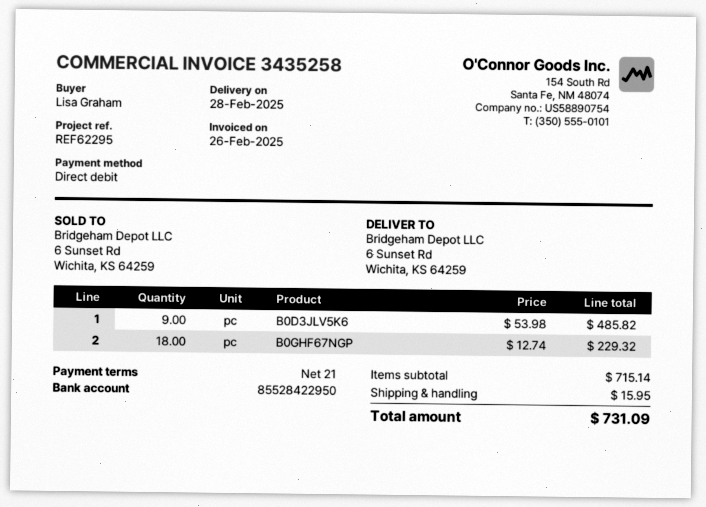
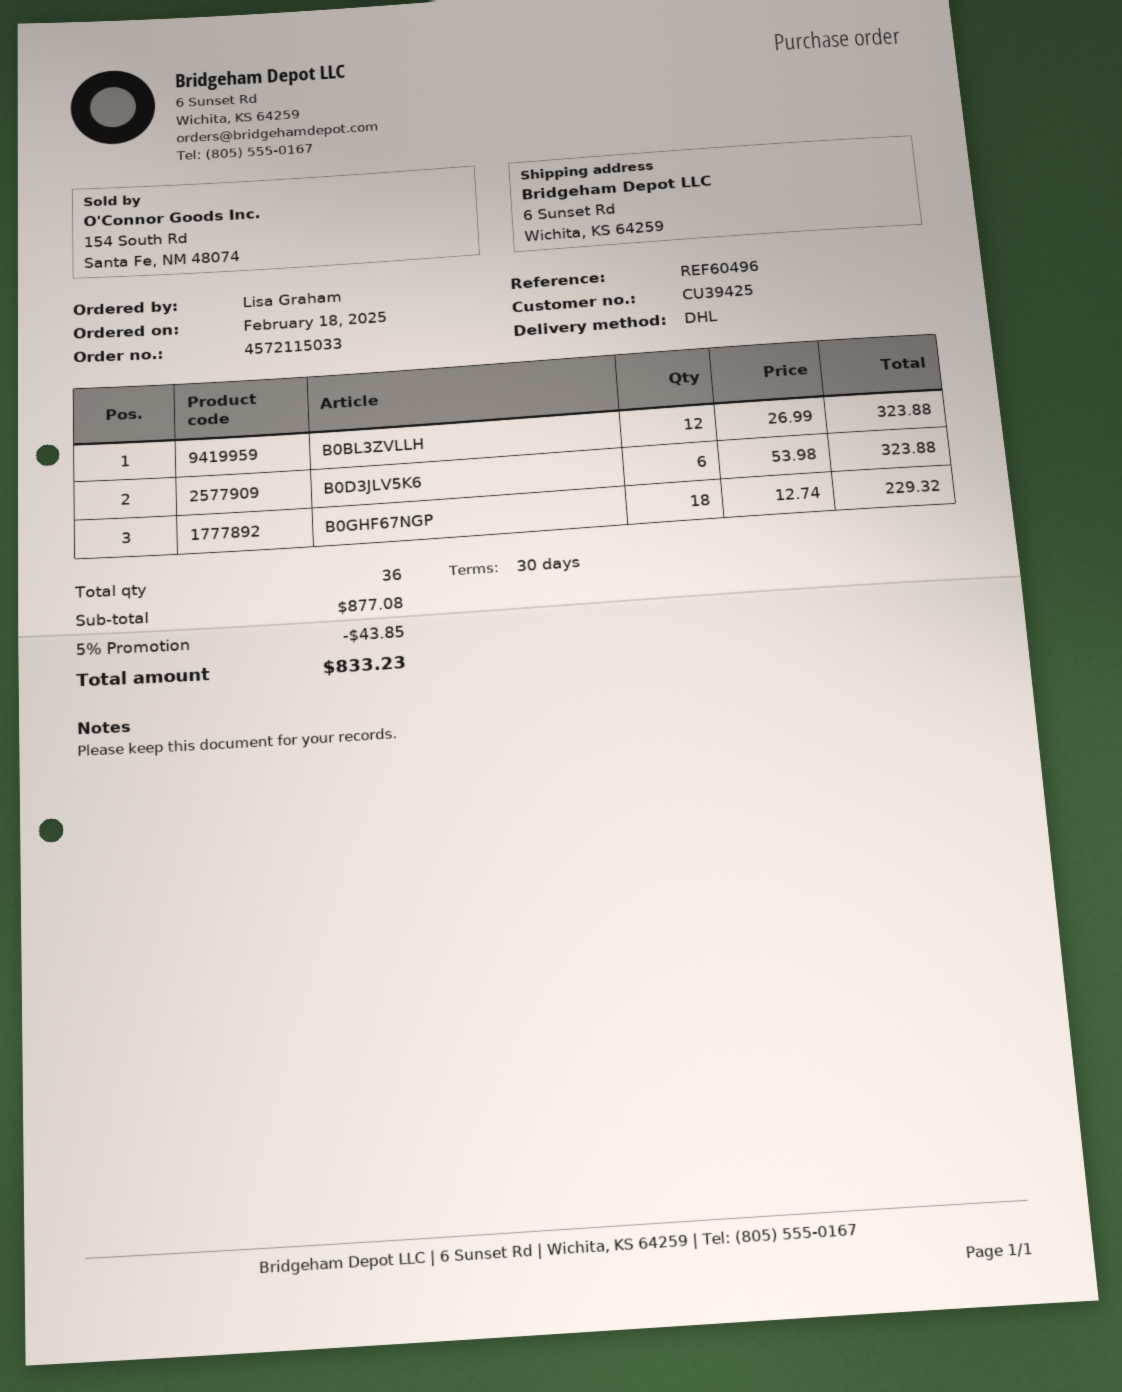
payment terms: 21 days -> 30 days
reference: REF62295 -> REF60496
B0D3JLV5K6: 9 x 53.98 = 485.82 -> 6 x 53.98 = 323.88
B0BL3ZVLLH: none -> 12 x 26.99 = 323.88
subtotal: 715.14 -> 877.08
discount: none -> 5% = 43.85
shipping: 15.95 -> none
total: 731.09 -> 833.23

